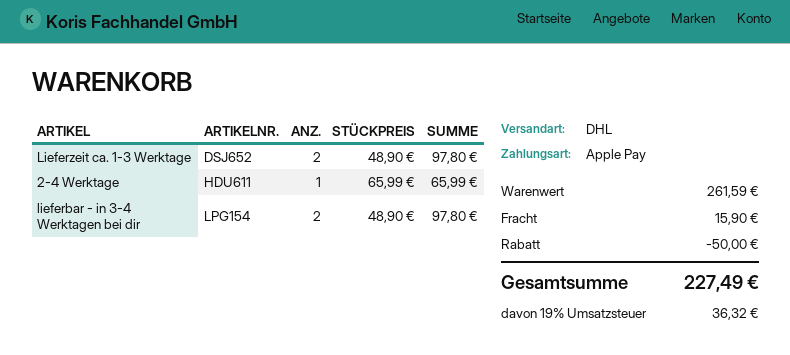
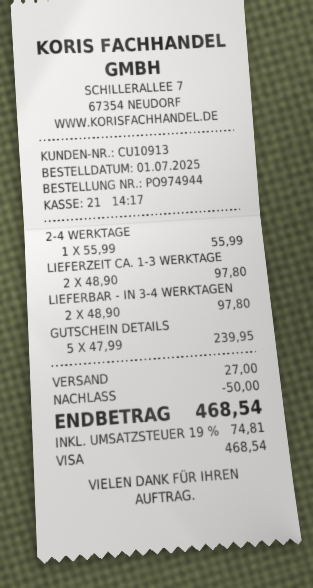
payment method: Apple Pay -> Visa
2-4 Werktage: 1 x 65.99 = 65.99 -> 1 x 55.99 = 55.99
GUTSCHEIN DETAILS: none -> 5 x 47.99 = 239.95
shipping: 15.90 -> 27.00
tax: 19% = 36.32 -> 19% = 74.81
total: 227.49 -> 468.54

